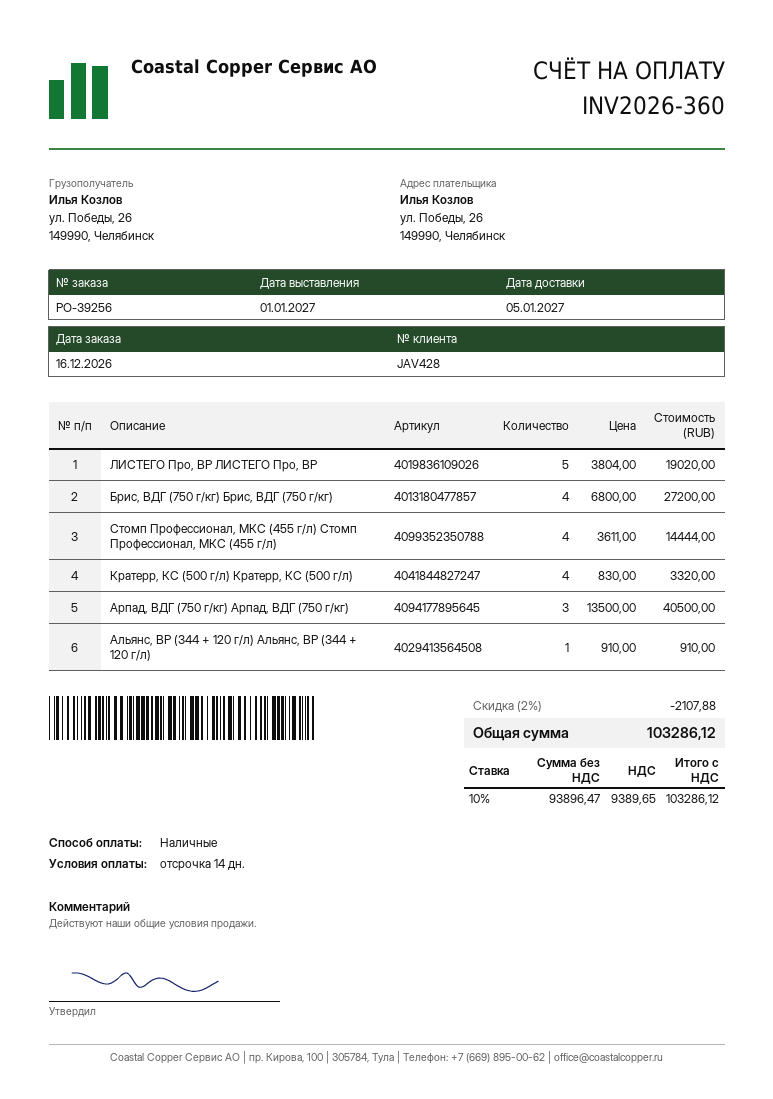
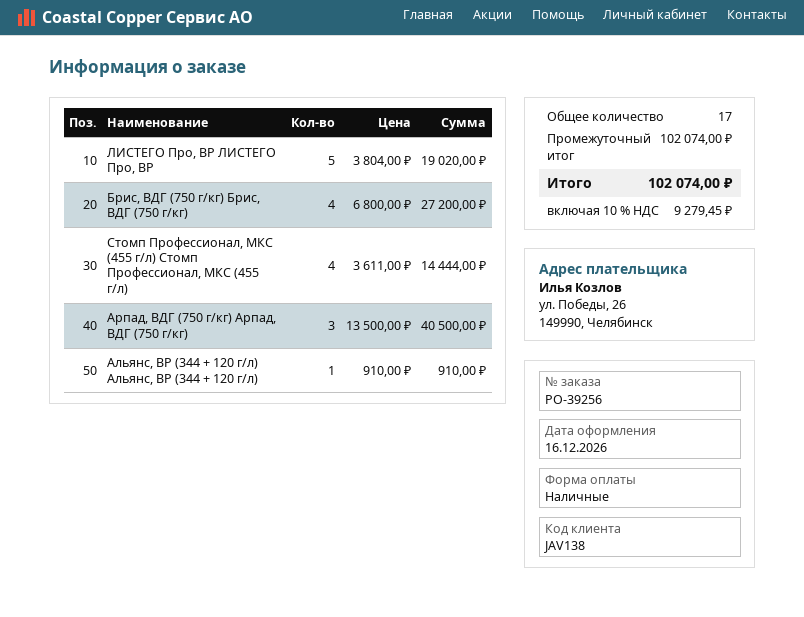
customer number: JAV428 -> JAV138
Кратерр, КС (500 г/л) Кратерр, КС (500 г/л): 4 x 830.00 = 3320.00 -> none
discount: 2% = 2107.88 -> none
tax: 10% = 9389.65 -> 10% = 9279.45
total: 103286.12 -> 102074.00

